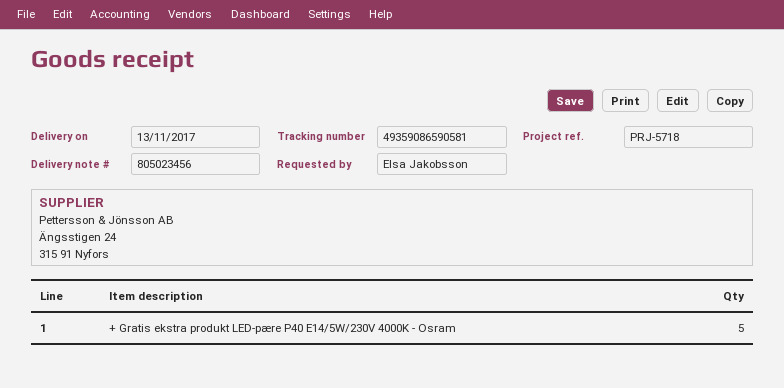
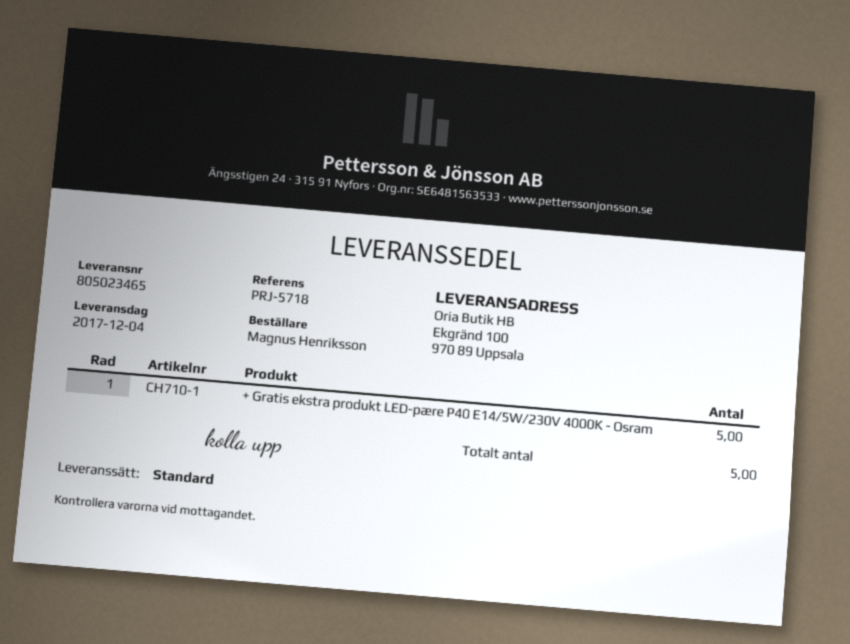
delivery note number: 805023456 -> 805023465
delivery date: 2017-11-13 -> 2017-12-04
ordered by: Elsa Jakobsson -> Magnus Henriksson

